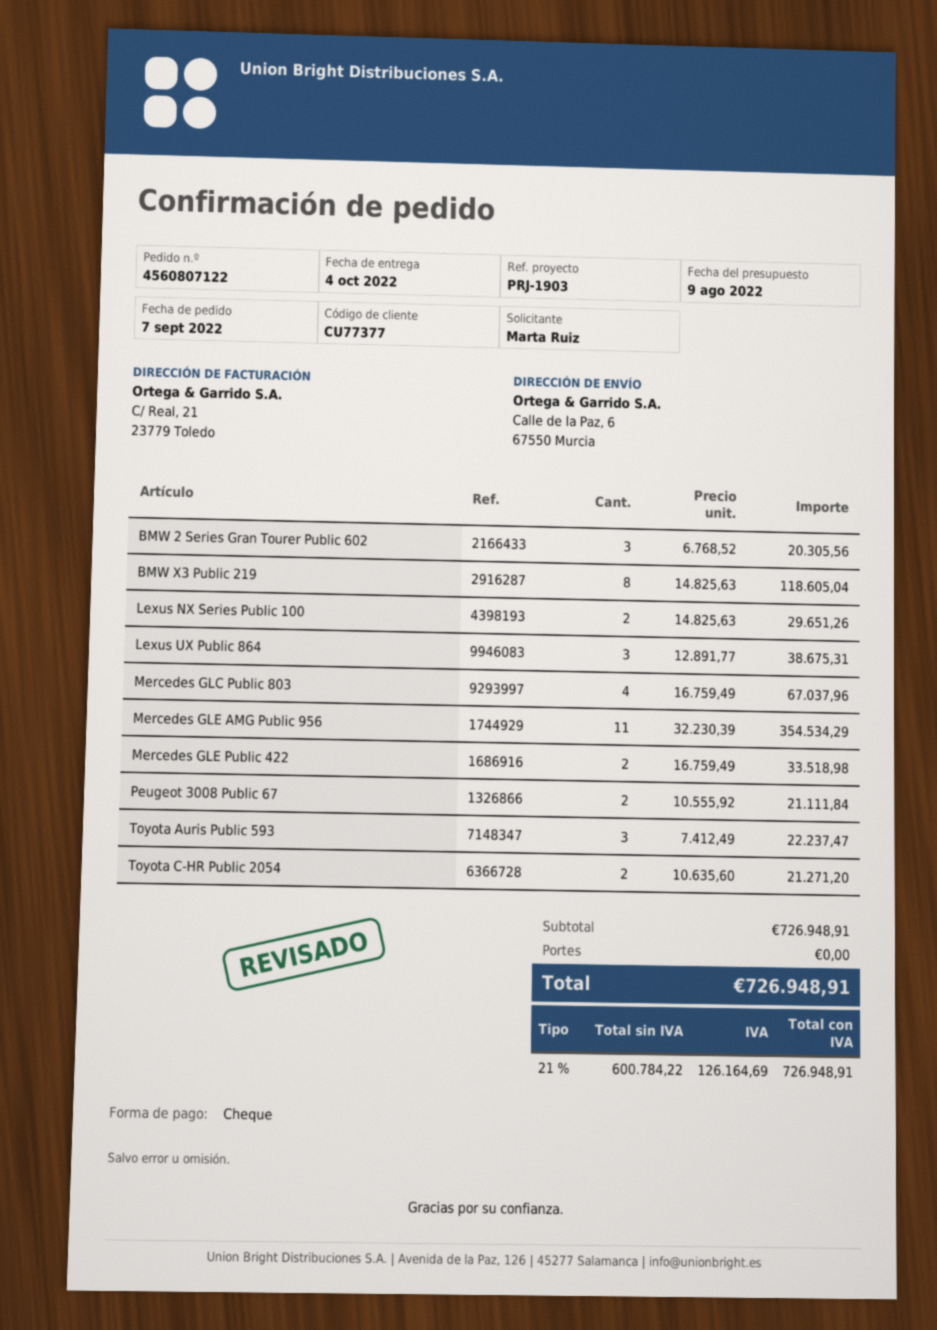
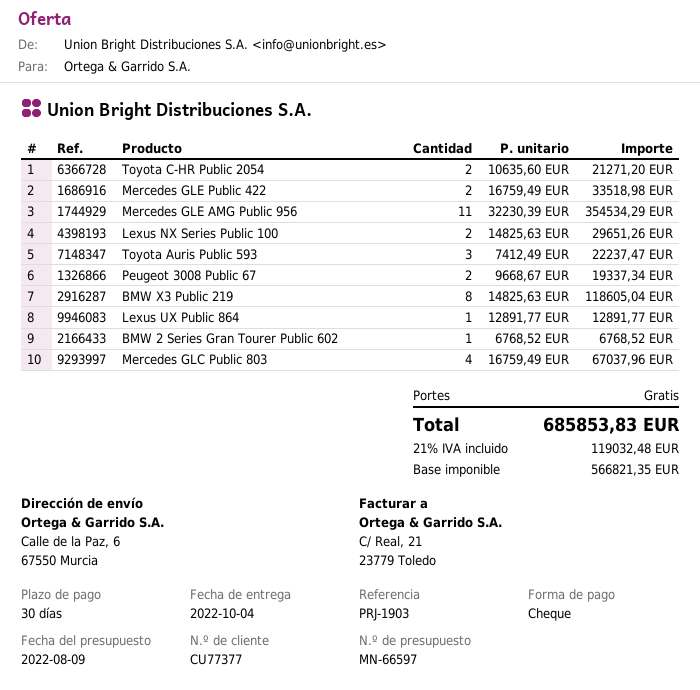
BMW 2 Series Gran Tourer Public 602: 3 x 6768.52 = 20305.56 -> 1 x 6768.52 = 6768.52
Lexus UX Public 864: 3 x 12891.77 = 38675.31 -> 1 x 12891.77 = 12891.77
Peugeot 3008 Public 67: 2 x 10555.92 = 21111.84 -> 2 x 9668.67 = 19337.34
net: 600784.22 -> 566821.35
tax: 21% = 126164.69 -> 21% = 119032.48
total: 726948.91 -> 685853.83

